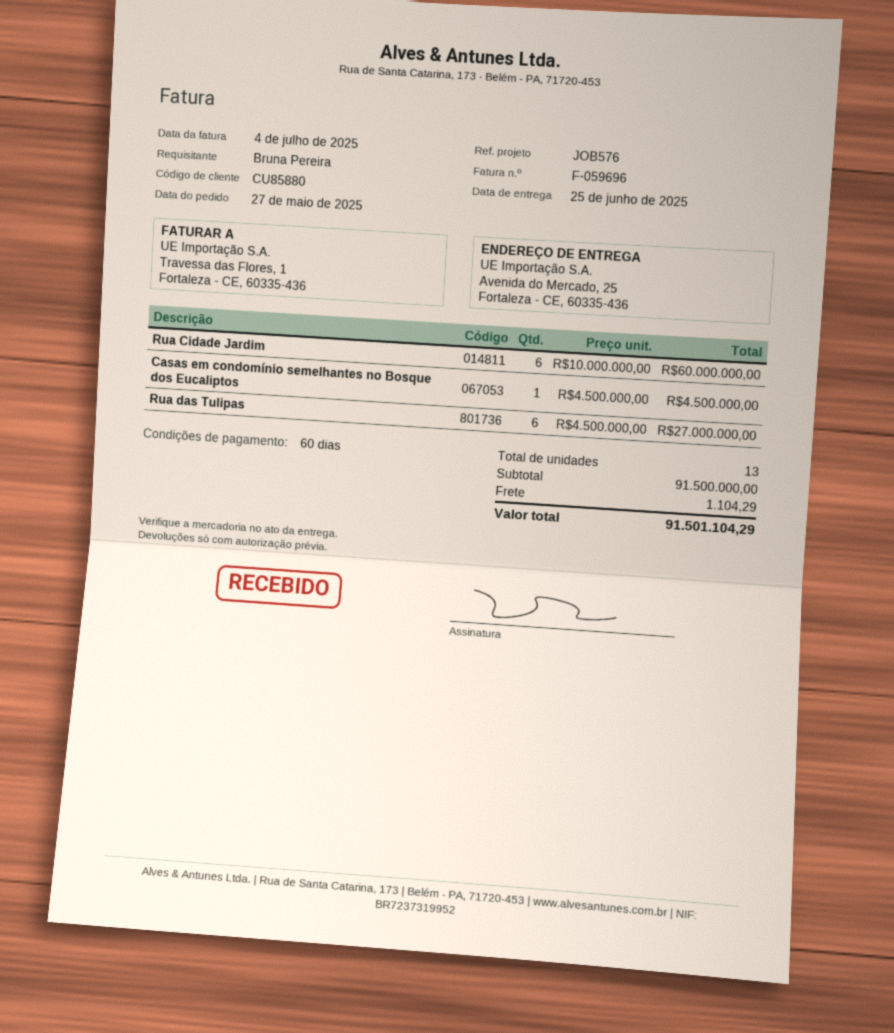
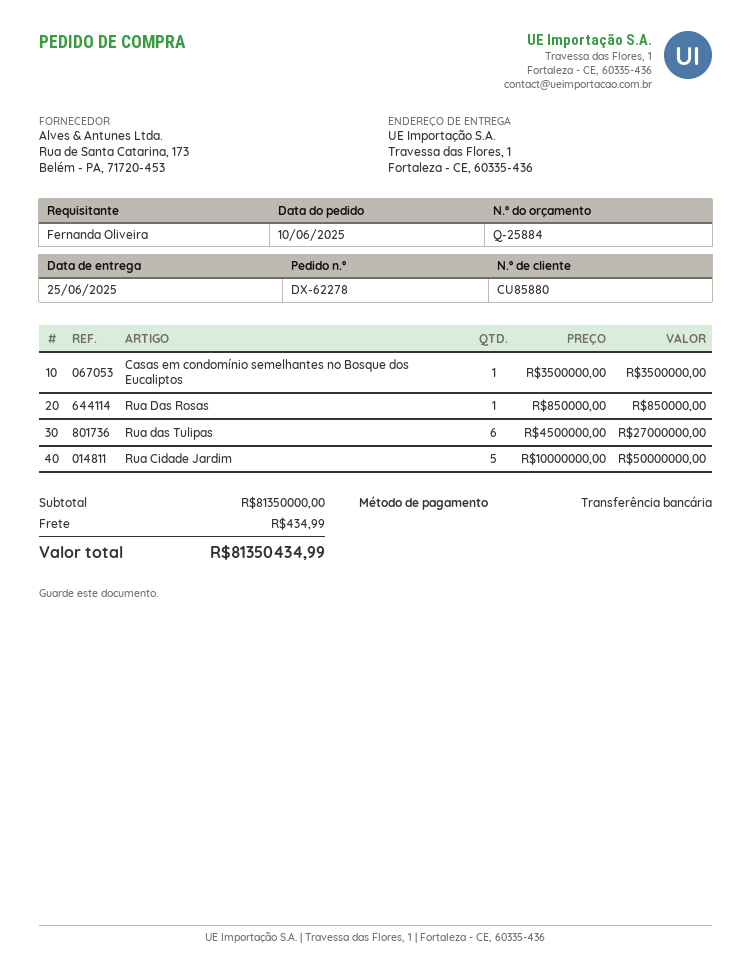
order date: 2025-05-27 -> 2025-06-10
ordered by: Bruna Pereira -> Fernanda Oliveira
ship to: Avenida do Mercado, 25, Fortaleza - CE, 60335-436 -> Travessa das Flores, 1, Fortaleza - CE, 60335-436
Rua Cidade Jardim: 6 x 10000000.00 = 60000000.00 -> 5 x 10000000.00 = 50000000.00
Casas em condomínio semelhantes no Bosque dos Eucaliptos: 1 x 4500000.00 = 4500000.00 -> 1 x 3500000.00 = 3500000.00
Rua Das Rosas: none -> 1 x 850000.00 = 850000.00
subtotal: 91500000.00 -> 81350000.00
shipping: 1104.29 -> 434.99
total: 91501104.29 -> 81350434.99

